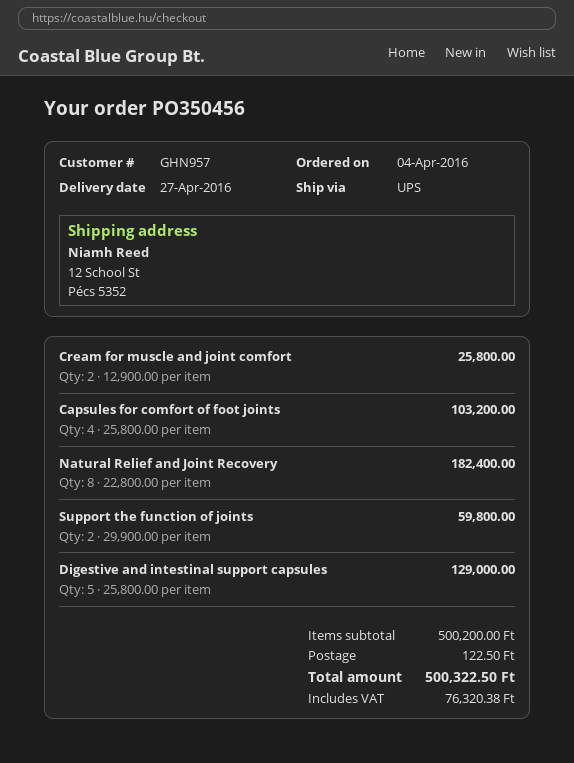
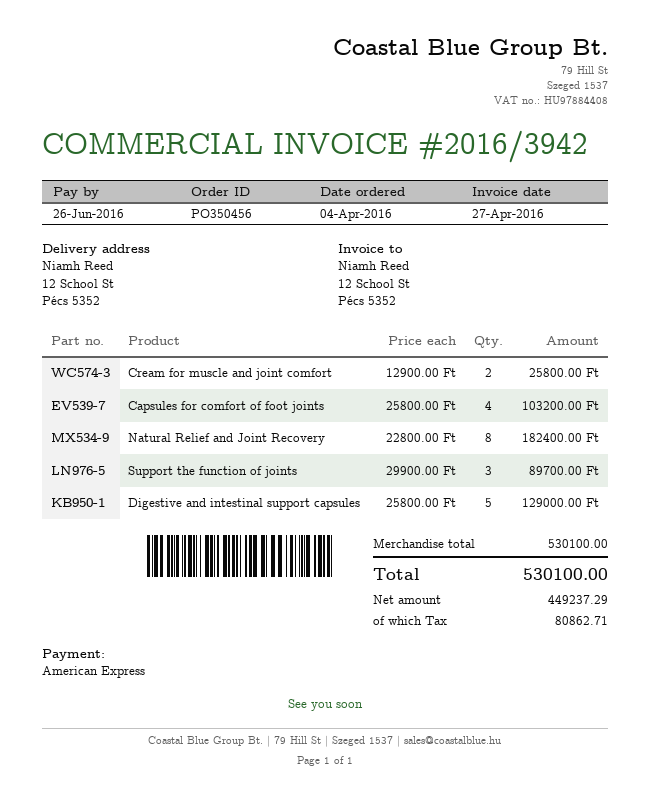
Support the function of joints: 2 x 29900.00 = 59800.00 -> 3 x 29900.00 = 89700.00
subtotal: 500200.00 -> 530100.00
shipping: 122.50 -> none
tax: 76320.38 -> 80862.71
total: 500322.50 -> 530100.00

